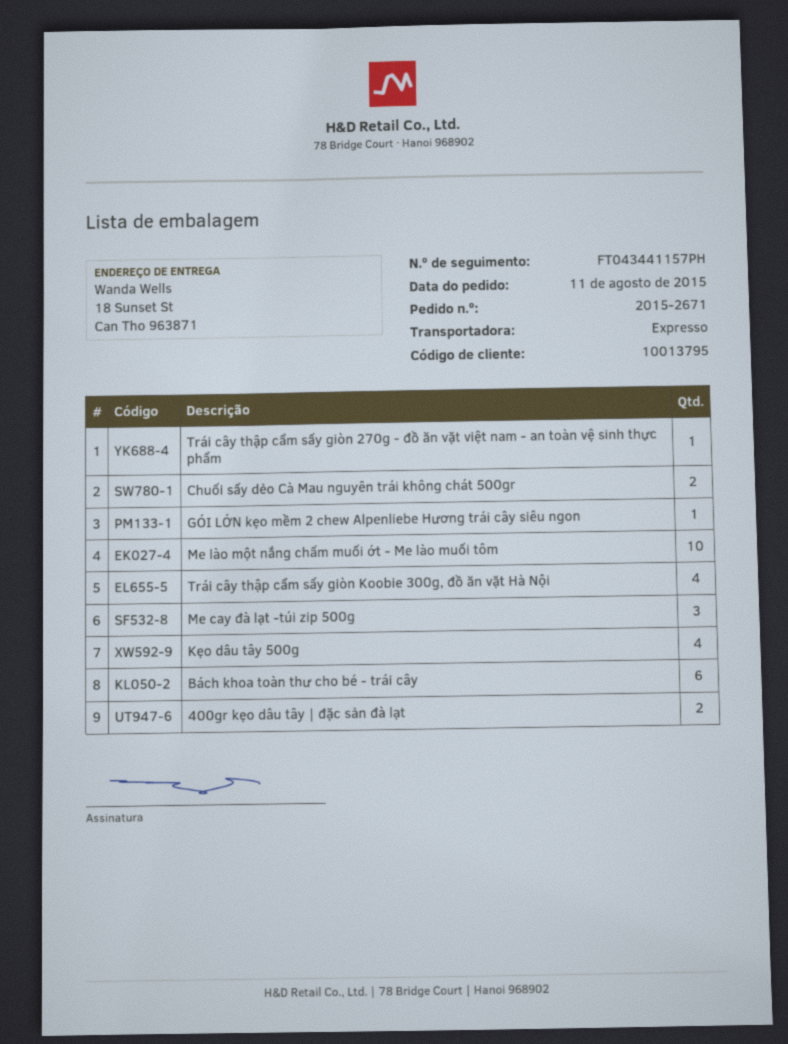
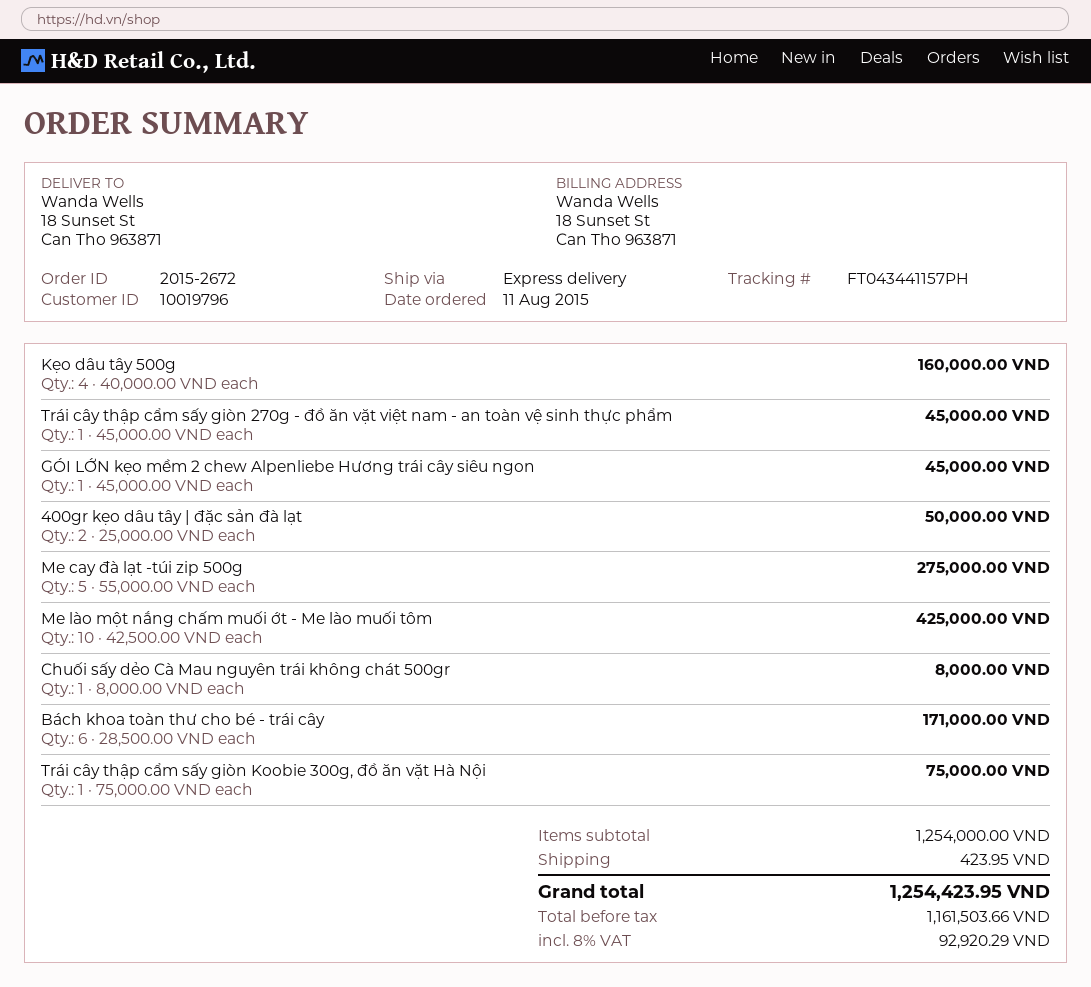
order number: 2015-2671 -> 2015-2672
customer number: 10013795 -> 10019796
Chuối sấy dẻo Cà Mau nguyên trái không chát 500gr: 2 -> 1
Trái cây thập cẩm sấy giòn Koobie 300g, đồ ăn vặt Hà Nội: 4 -> 1
Me cay đà lạt -túi zip 500g: 3 -> 5

